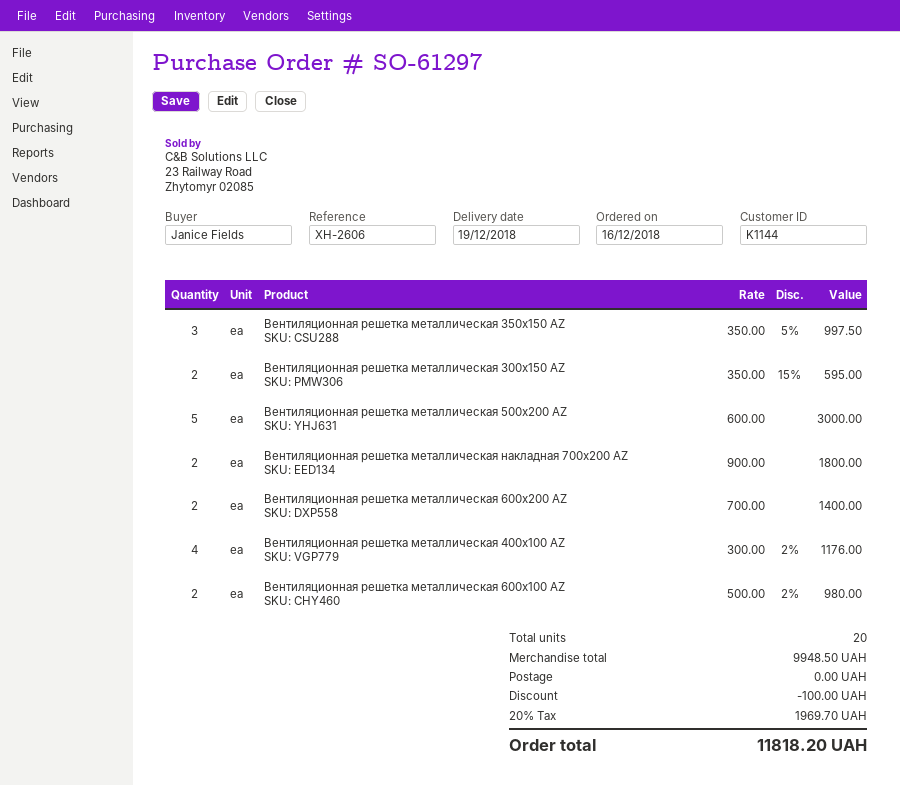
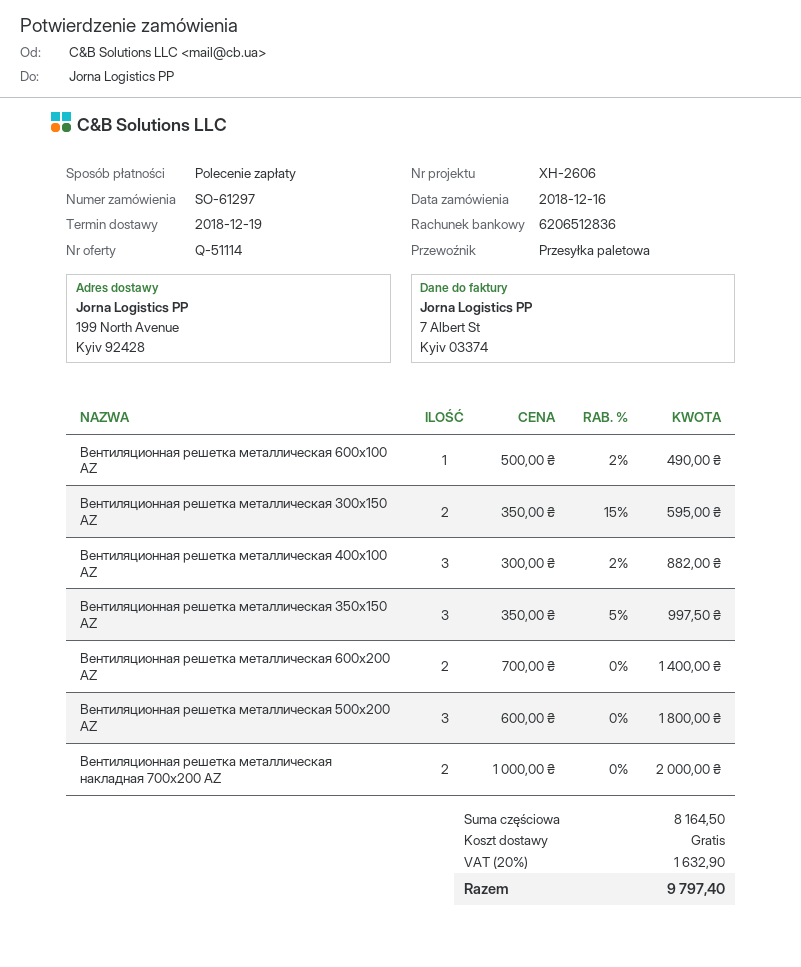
Вентиляционная решетка металлическая 500х200 AZ: 5 x 600.00 = 3000.00 -> 3 x 600.00 = 1800.00
Вентиляционная решетка металлическая накладная 700х200 AZ: 2 x 900.00 = 1800.00 -> 2 x 1000.00 = 2000.00
Вентиляционная решетка металлическая 400х100 AZ: 4 x 300.00 - 2% = 1176.00 -> 3 x 300.00 - 2% = 882.00
Вентиляционная решетка металлическая 600х100 AZ: 2 x 500.00 - 2% = 980.00 -> 1 x 500.00 - 2% = 490.00
subtotal: 9948.50 -> 8164.50
discount: 100.00 -> none
tax: 20% = 1969.70 -> 20% = 1632.90
total: 11818.20 -> 9797.40

